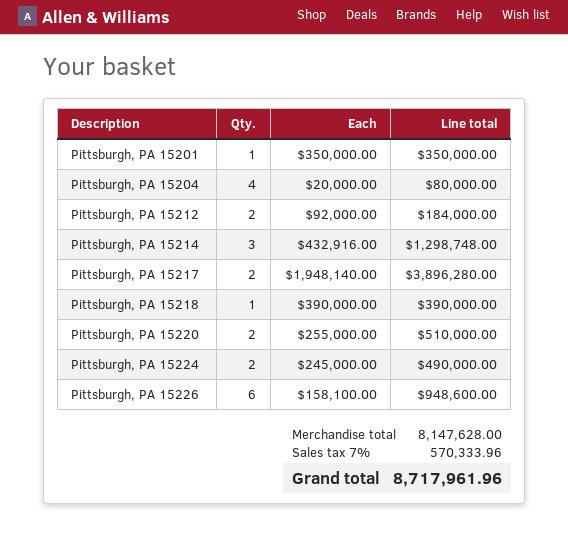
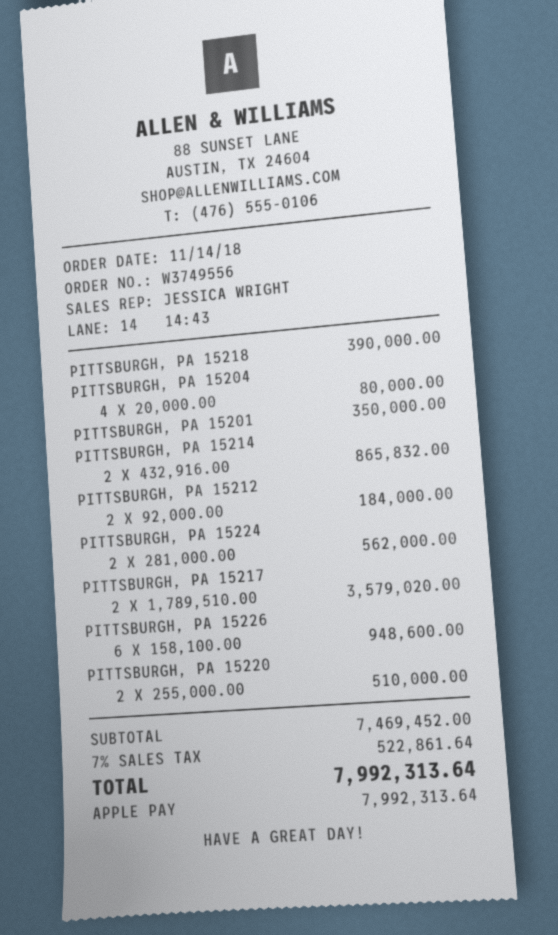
Pittsburgh, PA 15214: 3 x 432916.00 = 1298748.00 -> 2 x 432916.00 = 865832.00
Pittsburgh, PA 15217: 2 x 1948140.00 = 3896280.00 -> 2 x 1789510.00 = 3579020.00
Pittsburgh, PA 15224: 2 x 245000.00 = 490000.00 -> 2 x 281000.00 = 562000.00
subtotal: 8147628.00 -> 7469452.00
tax: 7% = 570333.96 -> 7% = 522861.64
total: 8717961.96 -> 7992313.64

